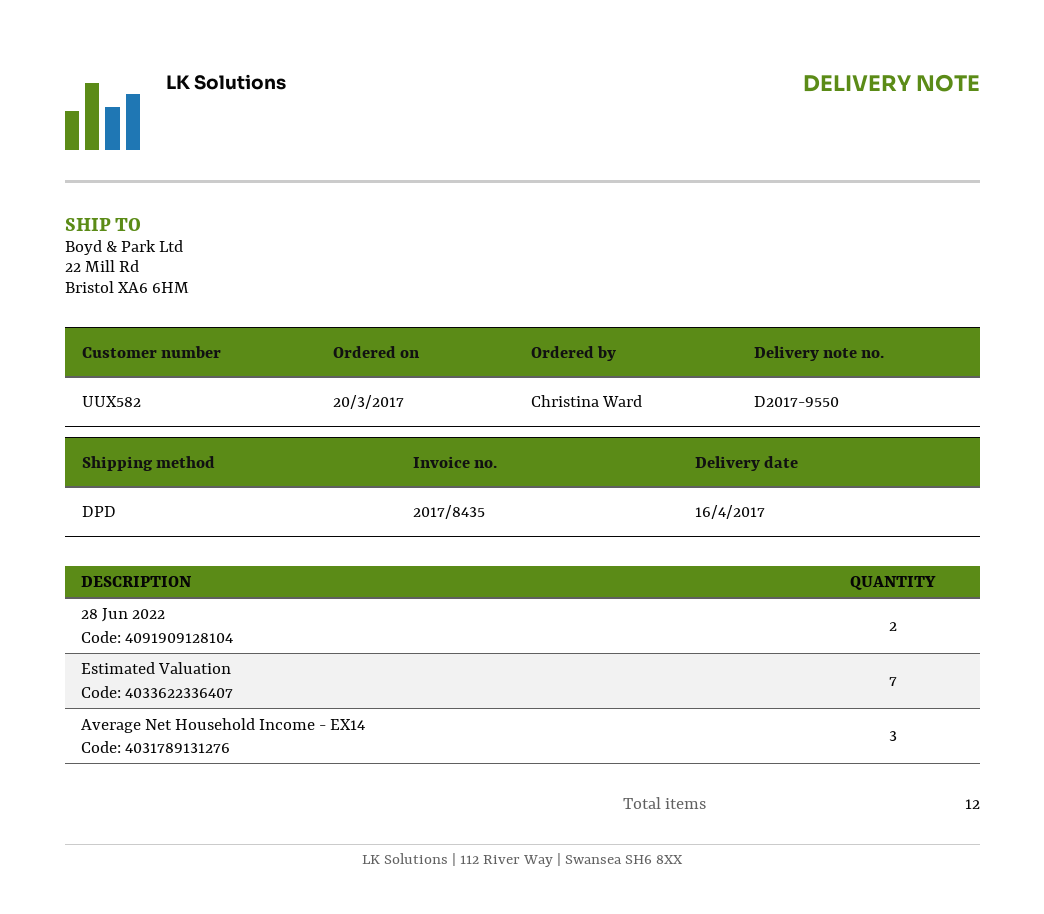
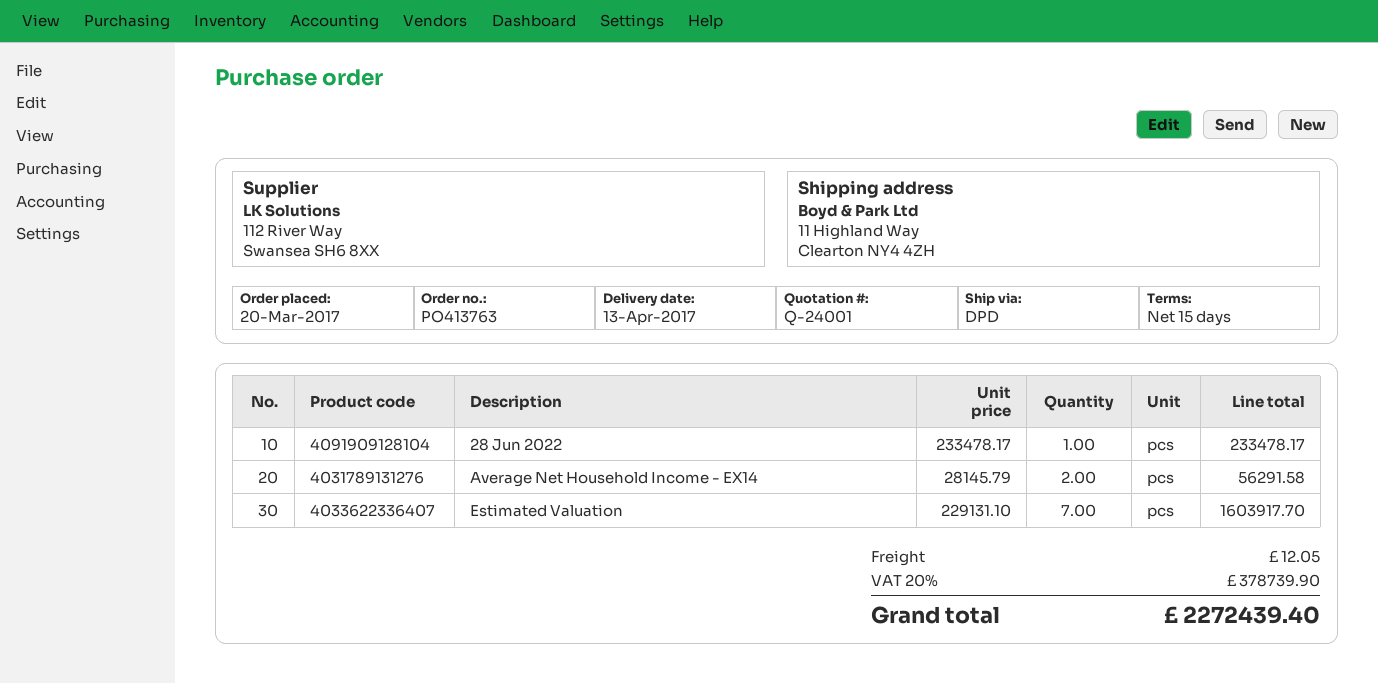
delivery date: 2017-04-16 -> 2017-04-13
ship to: 22 Mill Rd, Bristol XA6 6HM -> 11 Highland Way, Clearton NY4 4ZH
28 Jun 2022: 2 -> 1
Average Net Household Income - EX14: 3 -> 2

